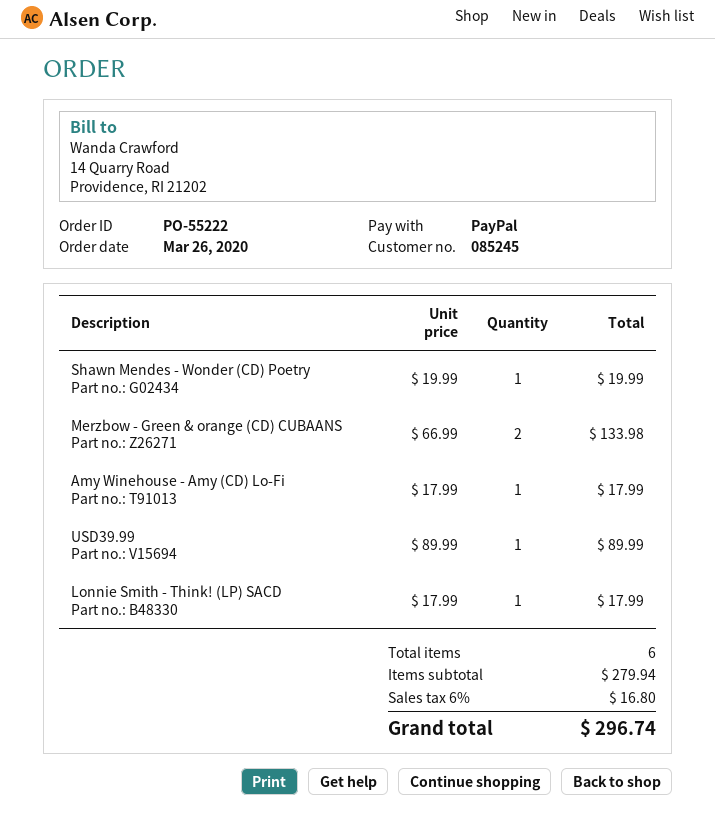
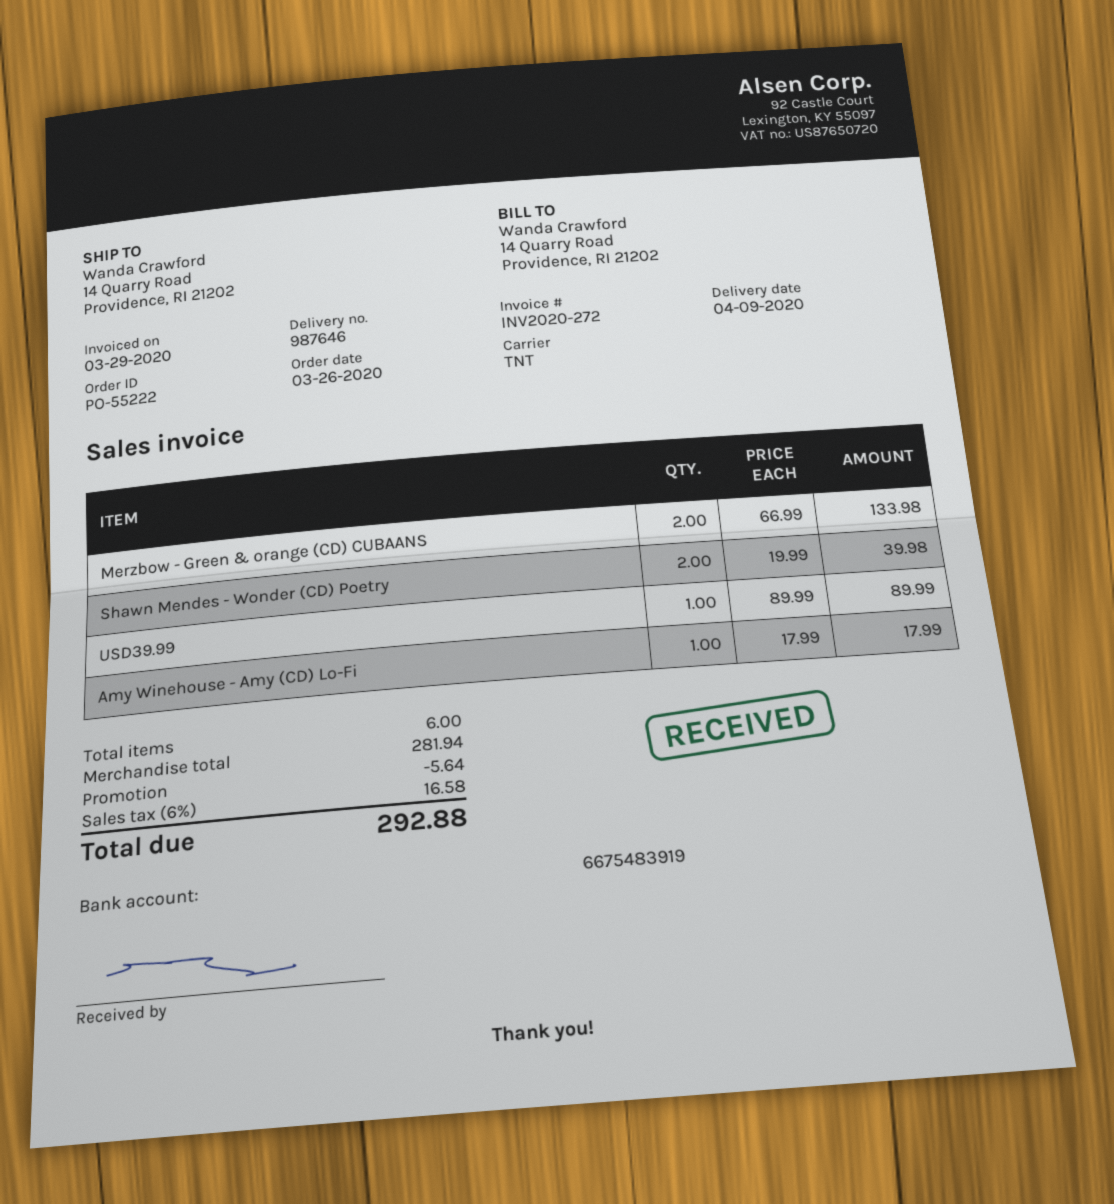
Shawn Mendes - Wonder (CD) Poetry: 1 x 19.99 = 19.99 -> 2 x 19.99 = 39.98
Lonnie Smith - Think! (LP) SACD: 1 x 17.99 = 17.99 -> none
subtotal: 279.94 -> 281.94
discount: none -> 5.64
tax: 6% = 16.80 -> 6% = 16.58
total: 296.74 -> 292.88

